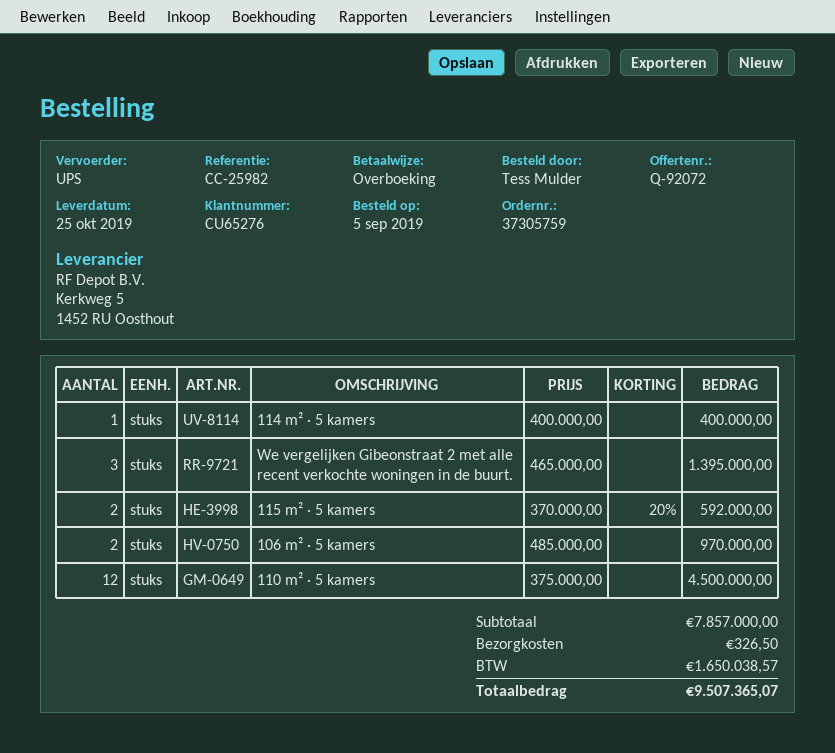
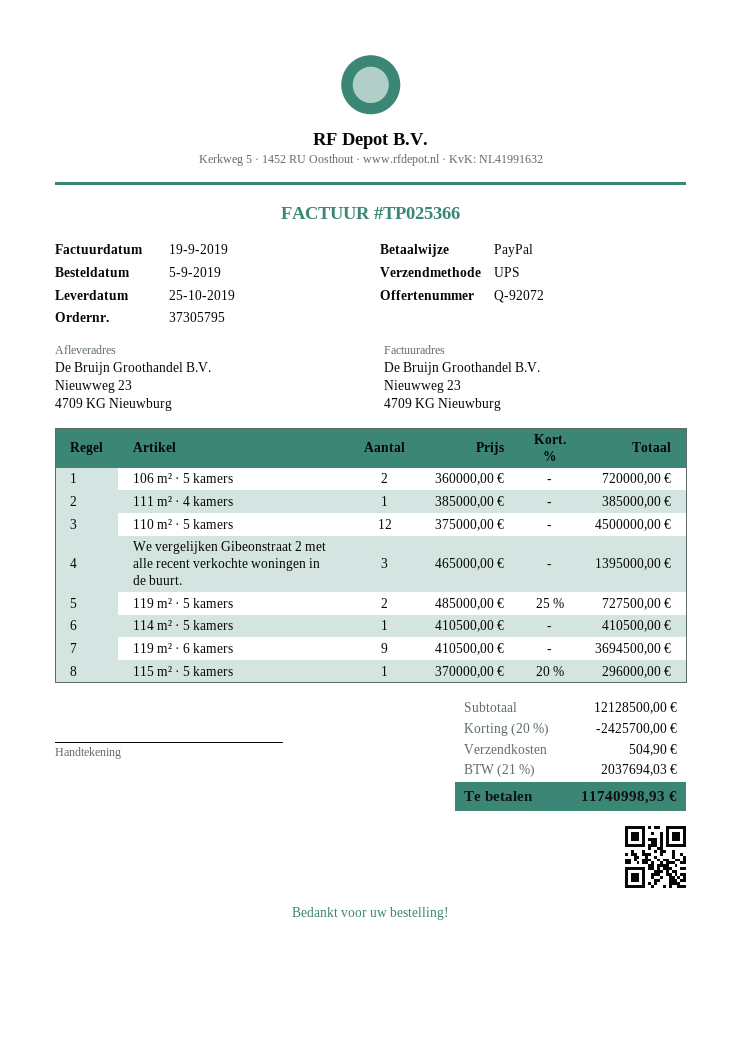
order number: 37305759 -> 37305795
payment method: bank transfer -> PayPal
114 m² · 5 kamers: 1 x 400000.00 = 400000.00 -> 1 x 410500.00 = 410500.00
115 m² · 5 kamers: 2 x 370000.00 - 20% = 592000.00 -> 1 x 370000.00 - 20% = 296000.00
106 m² · 5 kamers: 2 x 485000.00 = 970000.00 -> 2 x 360000.00 = 720000.00
111 m² · 4 kamers: none -> 1 x 385000.00 = 385000.00
119 m² · 5 kamers: none -> 2 x 485000.00 - 25% = 727500.00
119 m² · 6 kamers: none -> 9 x 410500.00 = 3694500.00
subtotal: 7857000.00 -> 12128500.00
discount: none -> 20% = 2425700.00
shipping: 326.50 -> 504.90
tax: 1650038.57 -> 2037694.03
total: 9507365.07 -> 11740998.93

